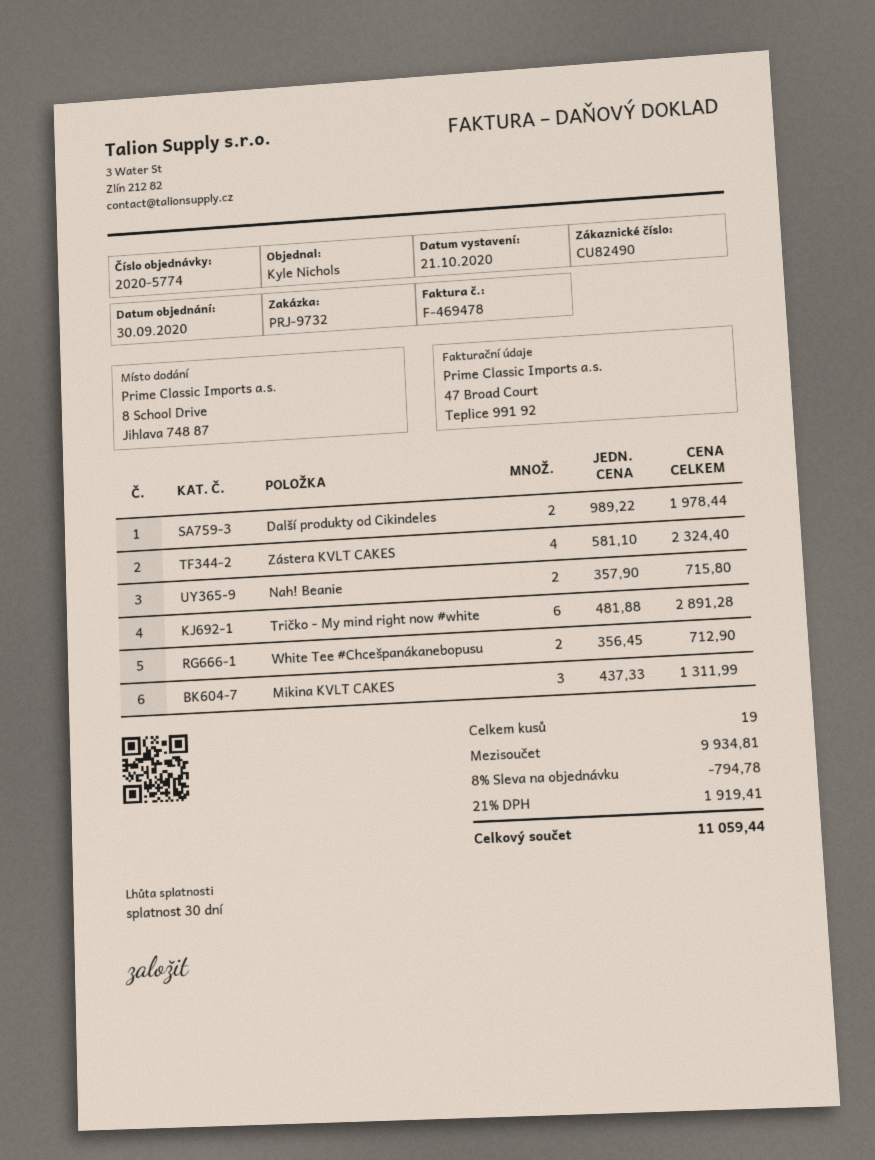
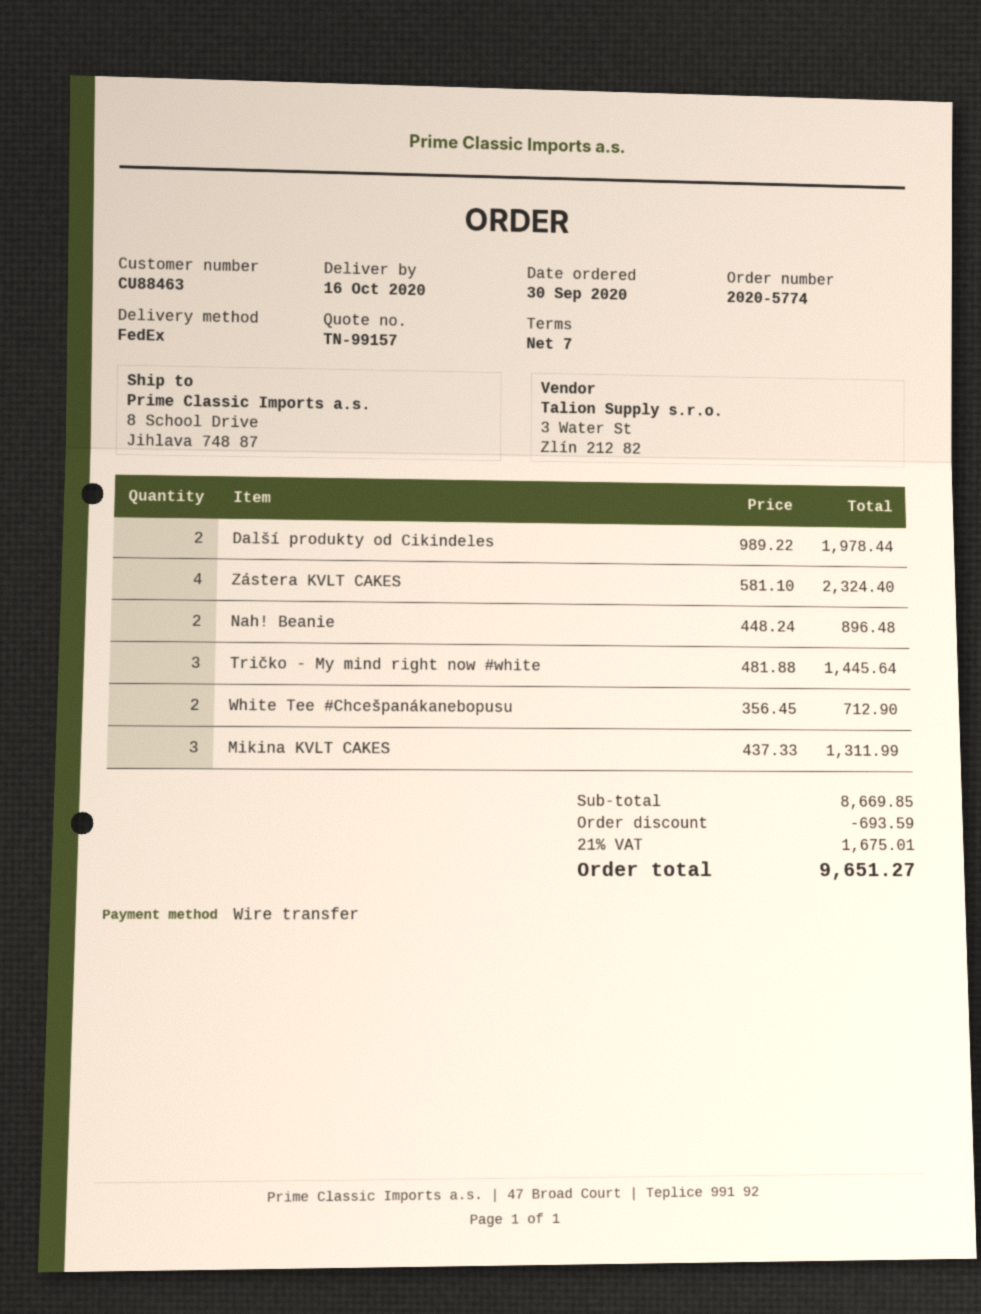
payment terms: 30 days -> 7 days
customer number: CU82490 -> CU88463
Nah! Beanie: 2 x 357.90 = 715.80 -> 2 x 448.24 = 896.48
Tričko - My mind right now #white: 6 x 481.88 = 2891.28 -> 3 x 481.88 = 1445.64
subtotal: 9934.81 -> 8669.85
discount: 794.78 -> 693.59
tax: 21% = 1919.41 -> 21% = 1675.01
total: 11059.44 -> 9651.27

